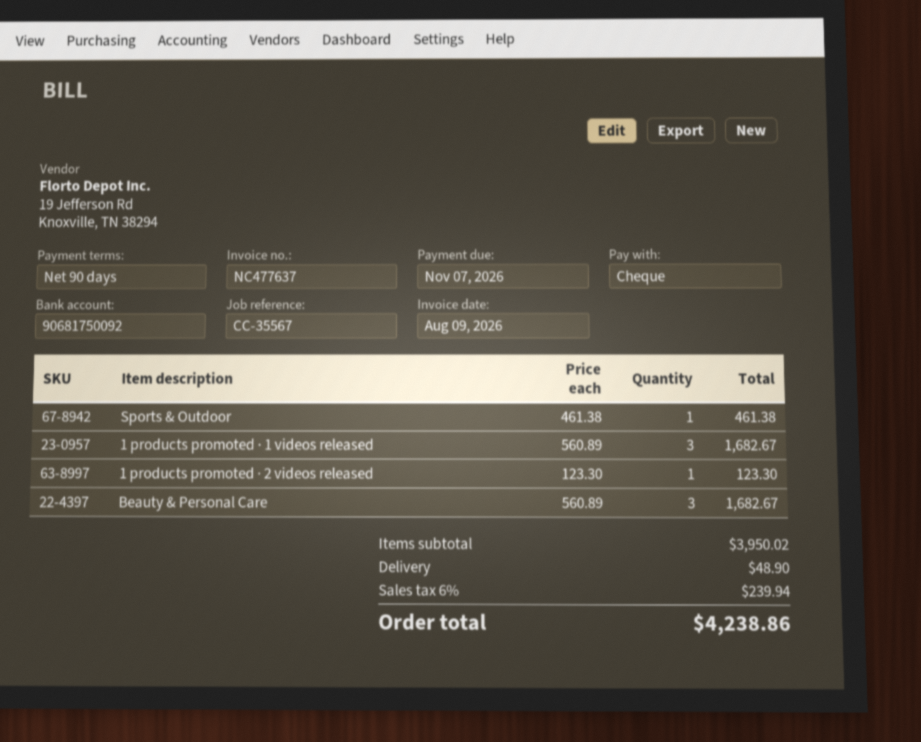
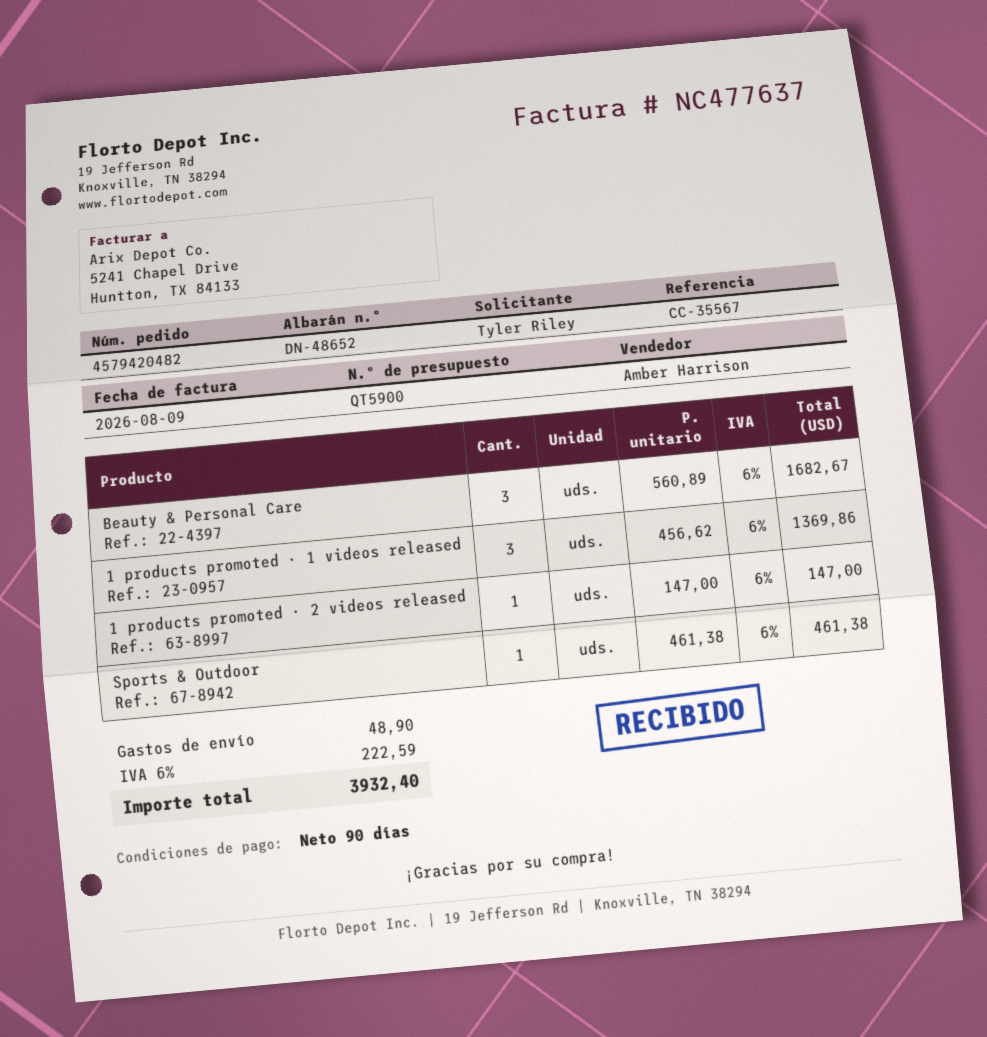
1 products promoted · 1 videos released: 3 x 560.89 = 1682.67 -> 3 x 456.62 = 1369.86
1 products promoted · 2 videos released: 1 x 123.30 = 123.30 -> 1 x 147.00 = 147.00
tax: 6% = 239.94 -> 6% = 222.59
total: 4238.86 -> 3932.40

